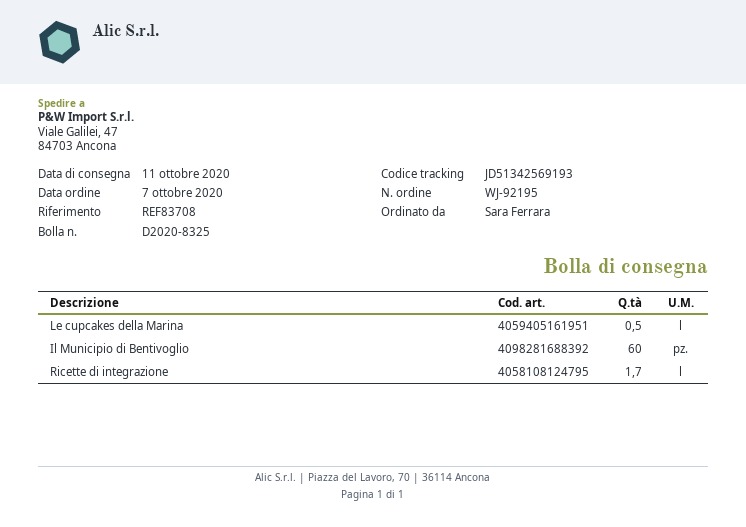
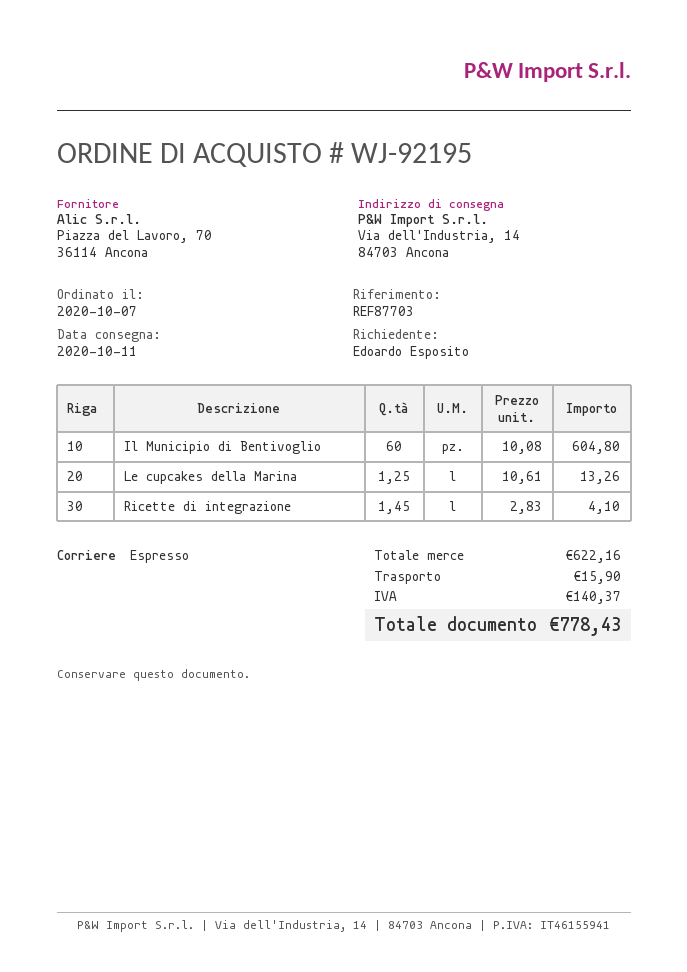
reference: REF83708 -> REF87703
ordered by: Sara Ferrara -> Edoardo Esposito
ship to: Viale Galilei, 47, 84703 Ancona -> Via dell'Industria, 14, 84703 Ancona
Le cupcakes della Marina: 0.5 -> 1.25
Ricette di integrazione: 1.7 -> 1.45

